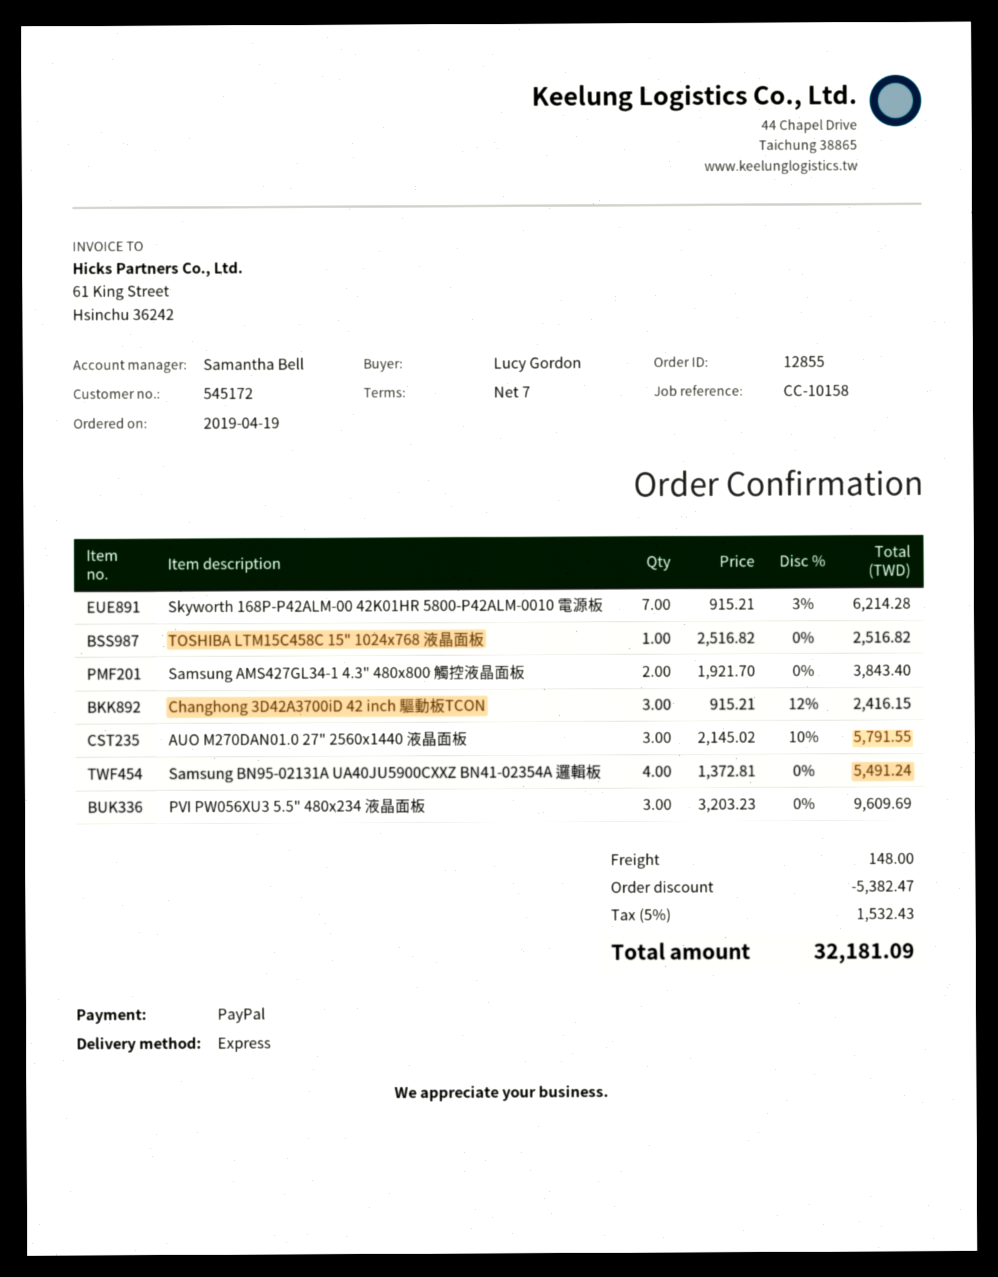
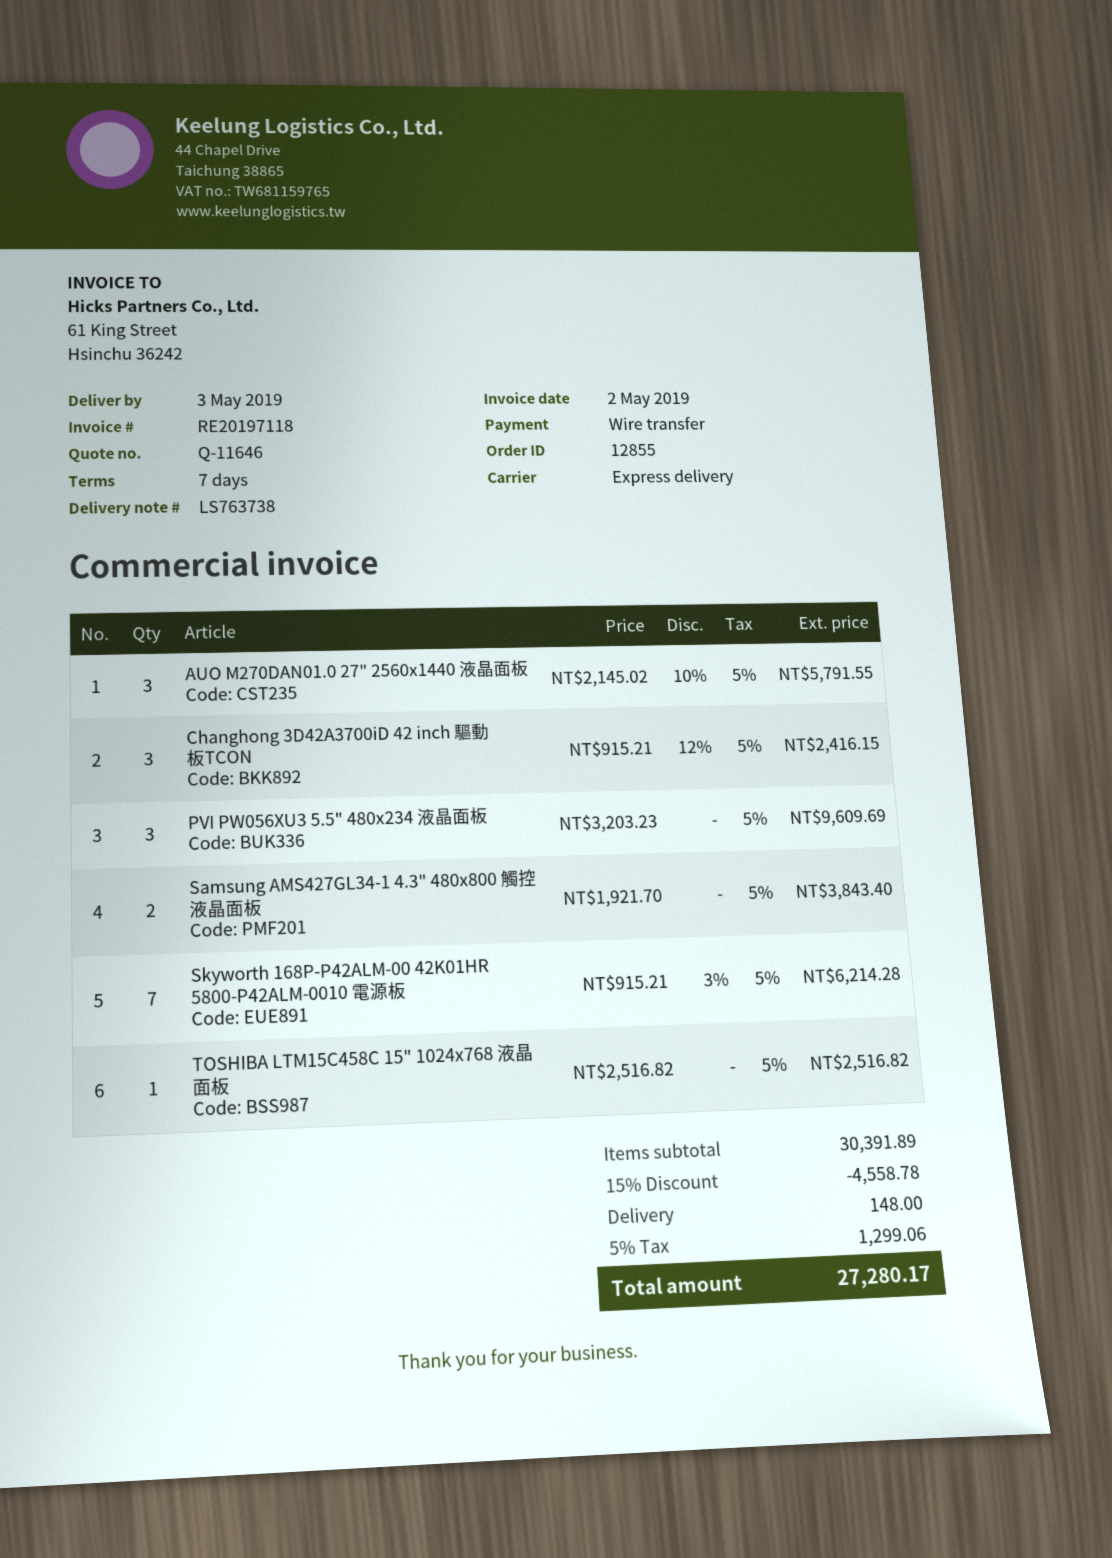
payment method: PayPal -> bank transfer
Samsung BN95-02131A UA40JU5900CXXZ BN41-02354A 邏輯板: 4 x 1372.81 = 5491.24 -> none
discount: 5382.47 -> 4558.78
tax: 5% = 1532.43 -> 5% = 1299.06
total: 32181.09 -> 27280.17

